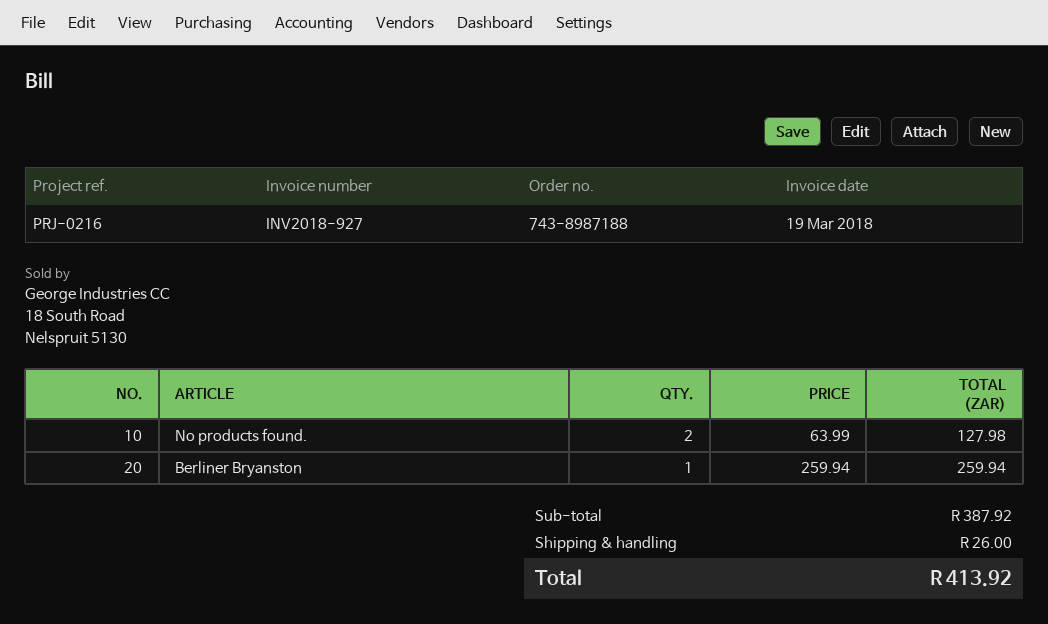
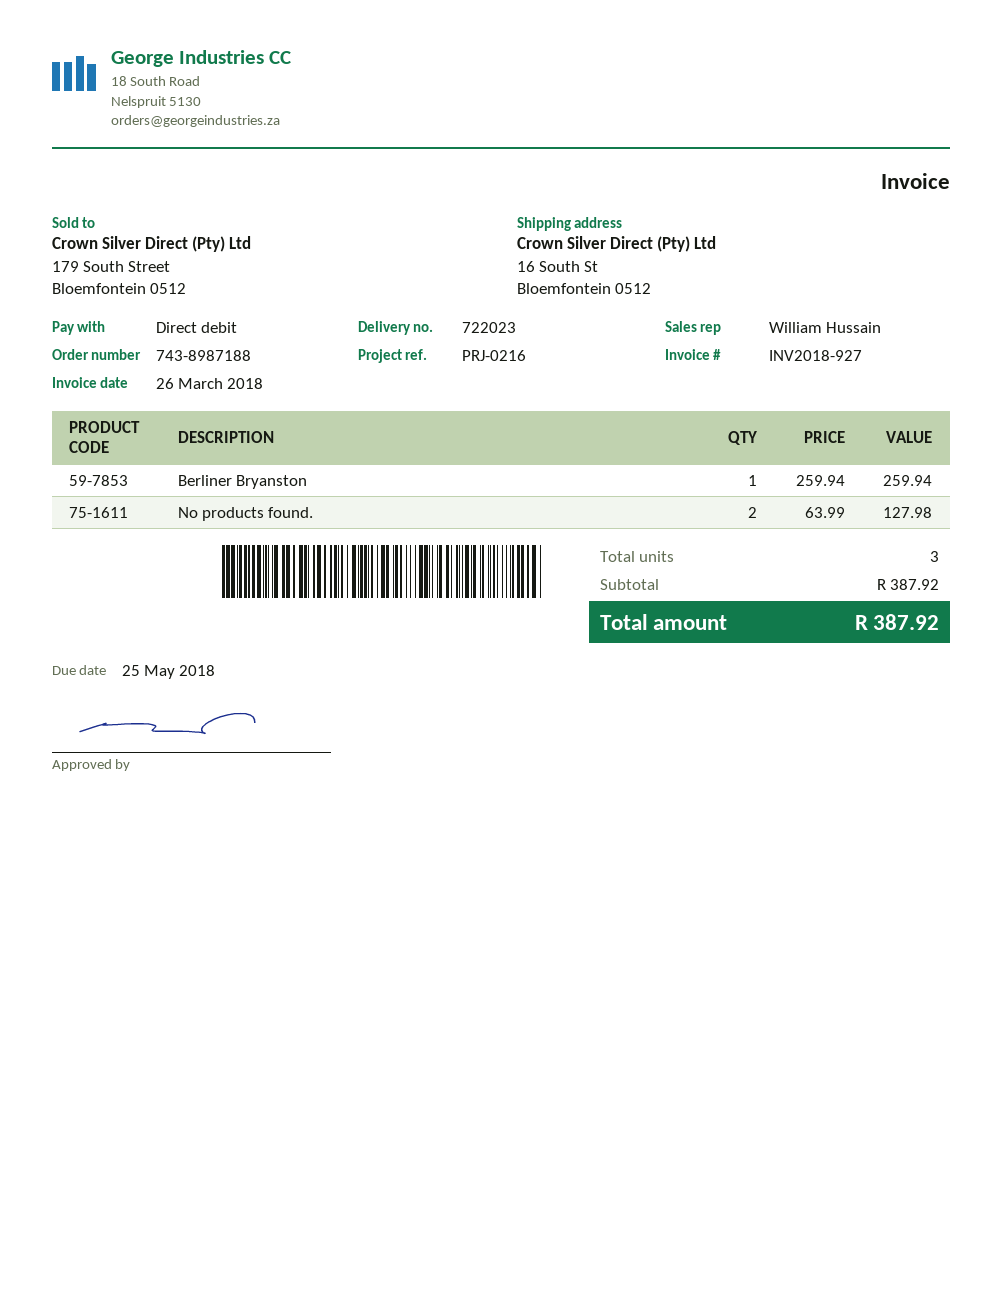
invoice date: 2018-03-19 -> 2018-03-26
shipping: 26.00 -> none
total: 413.92 -> 387.92

